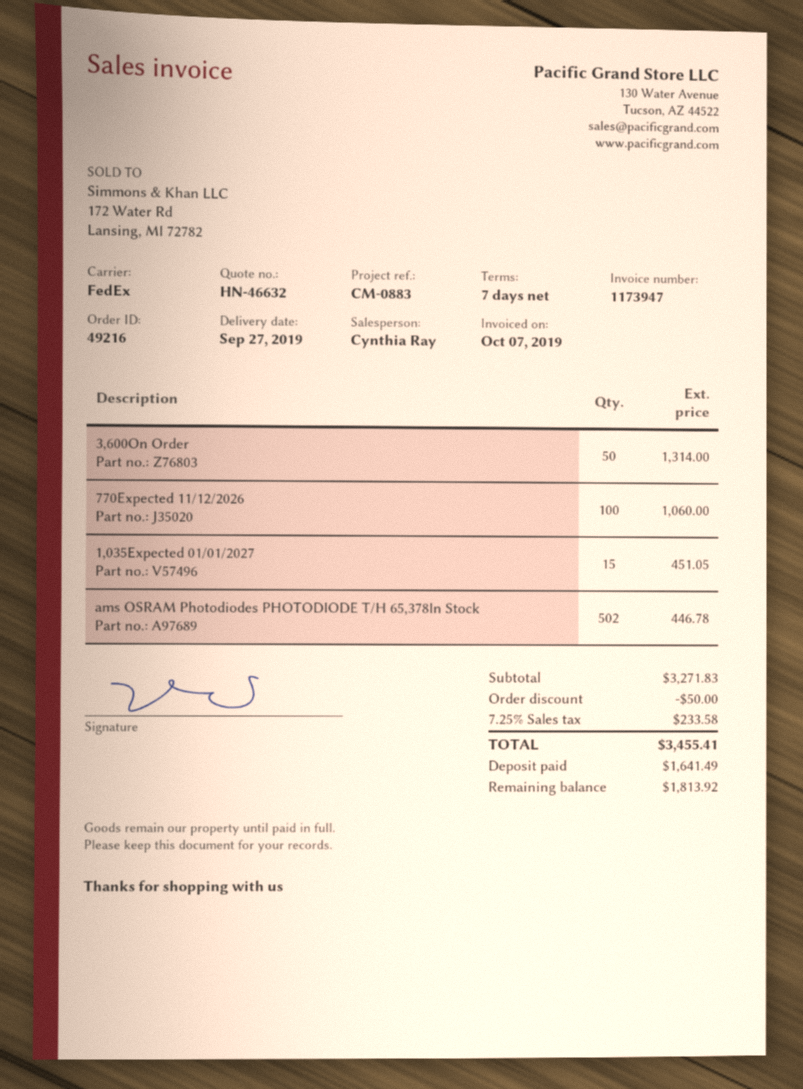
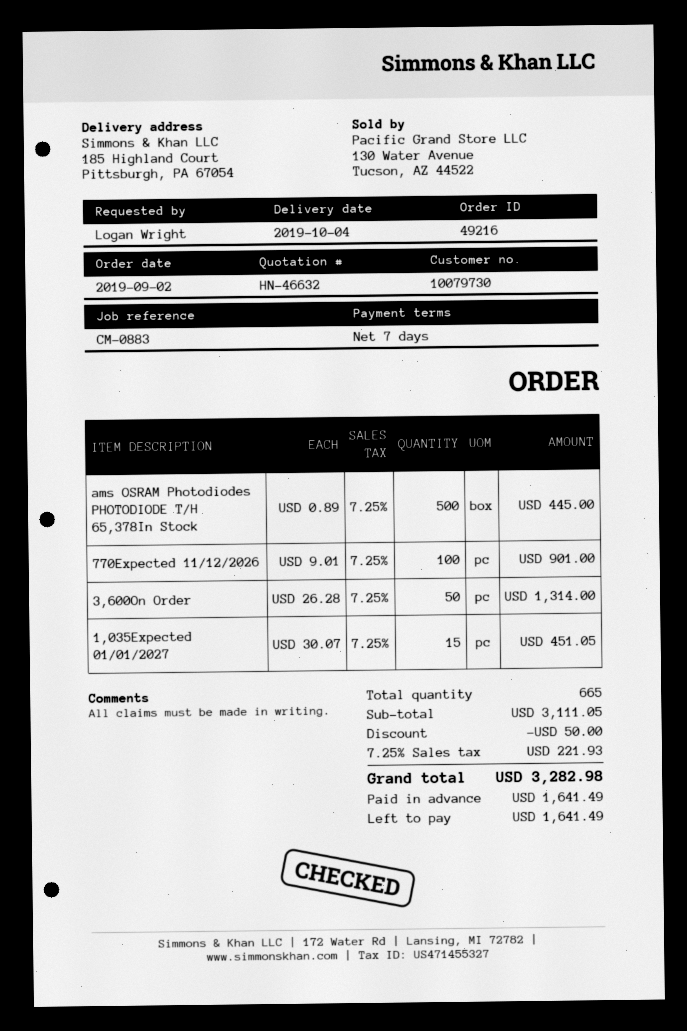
delivery date: 2019-09-27 -> 2019-10-04
770Expected 11/12/2026: 100 for 1060.00 -> 100 for 901.00
ams OSRAM Photodiodes PHOTODIODE T/H 65,378In Stock: 502 for 446.78 -> 500 for 445.00
subtotal: 3271.83 -> 3111.05
tax: 7.25% = 233.58 -> 7.25% = 221.93
total: 3455.41 -> 3282.98
balance: 1813.92 -> 1641.49

